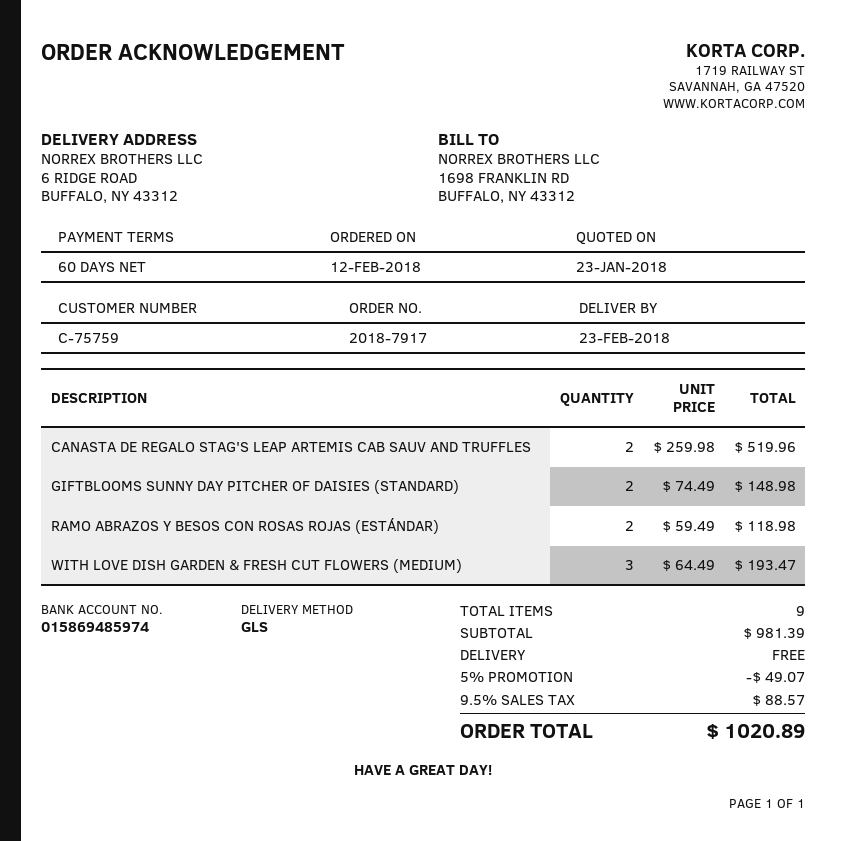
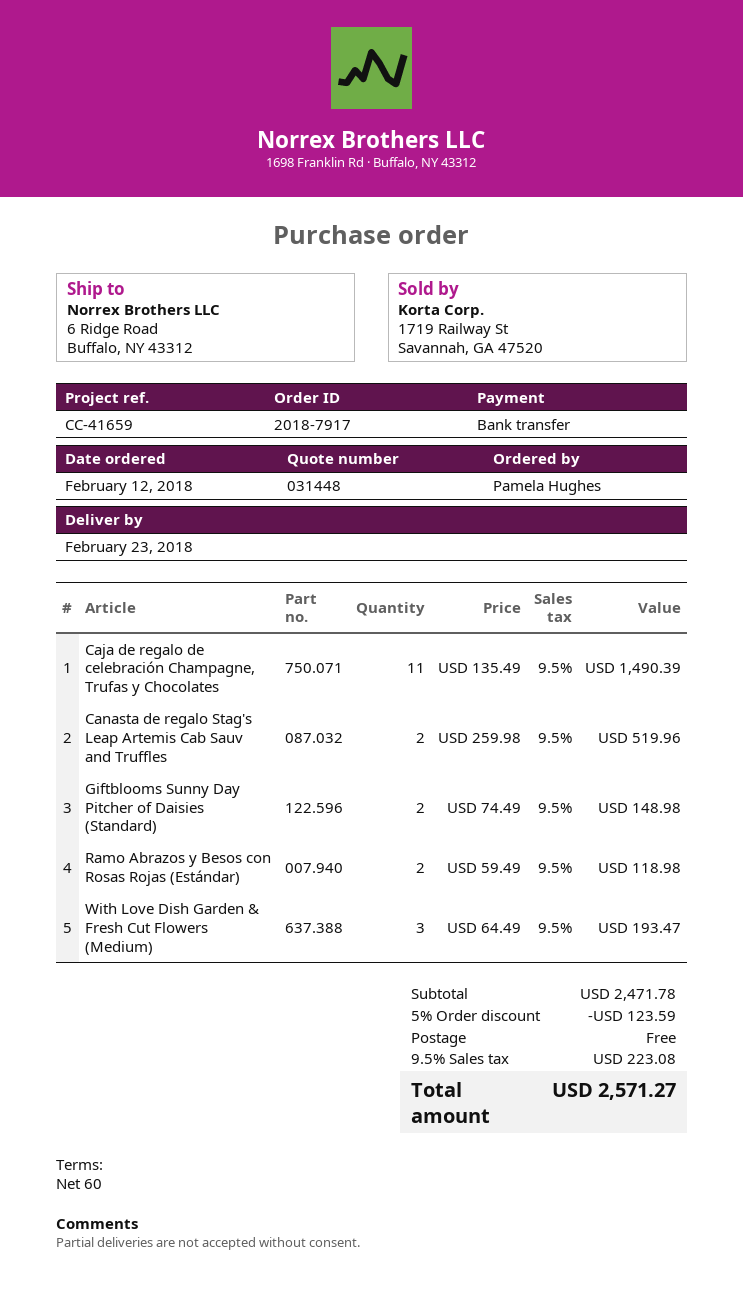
Caja de regalo de celebración Champagne, Trufas y Chocolates: none -> 11 x 135.49 = 1490.39
subtotal: 981.39 -> 2471.78
discount: 5% = 49.07 -> 5% = 123.59
tax: 9.5% = 88.57 -> 9.5% = 223.08
total: 1020.89 -> 2571.27

